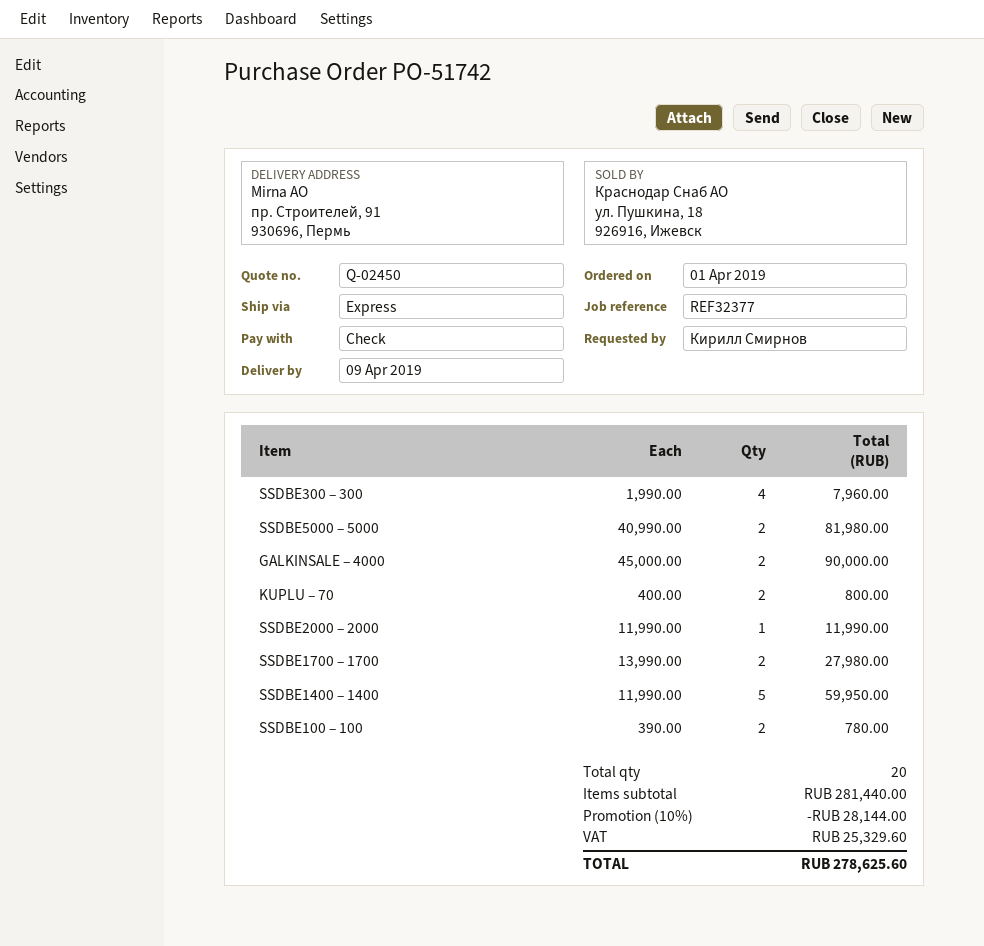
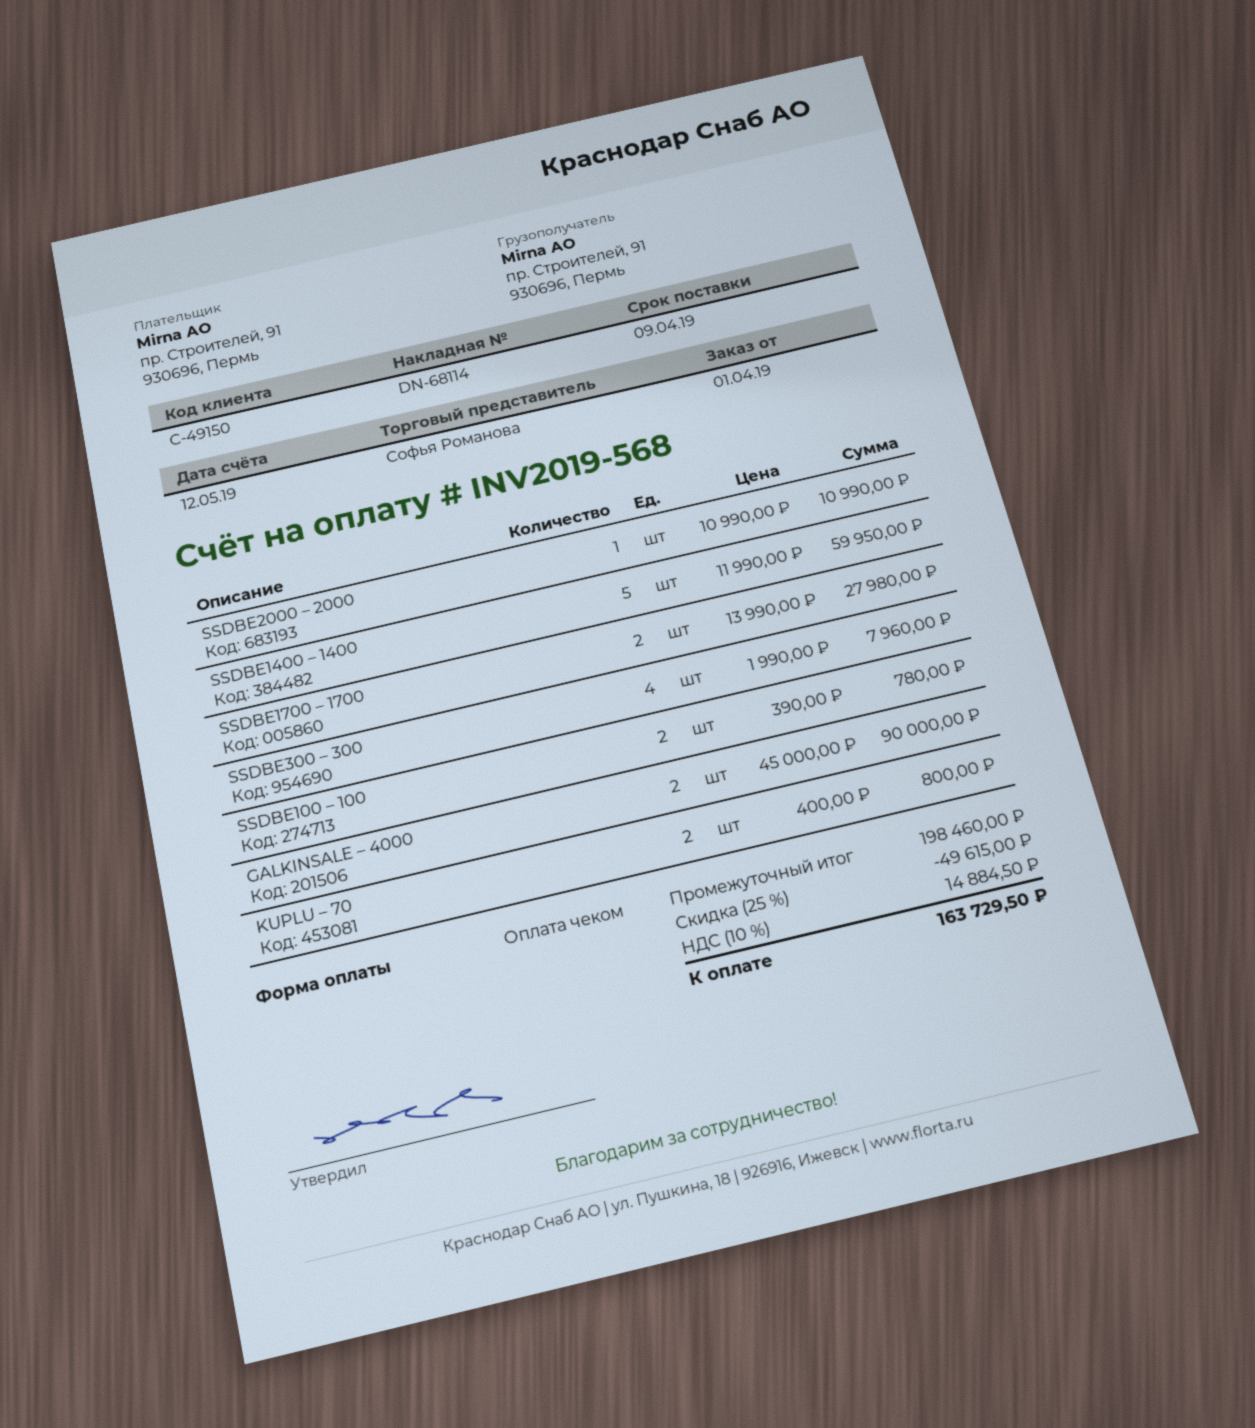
SSDBE5000 – 5000: 2 x 40990.00 = 81980.00 -> none
SSDBE2000 – 2000: 1 x 11990.00 = 11990.00 -> 1 x 10990.00 = 10990.00
subtotal: 281440.00 -> 198460.00
discount: 10% = 28144.00 -> 25% = 49615.00
tax: 25329.60 -> 14884.50
total: 278625.60 -> 163729.50

